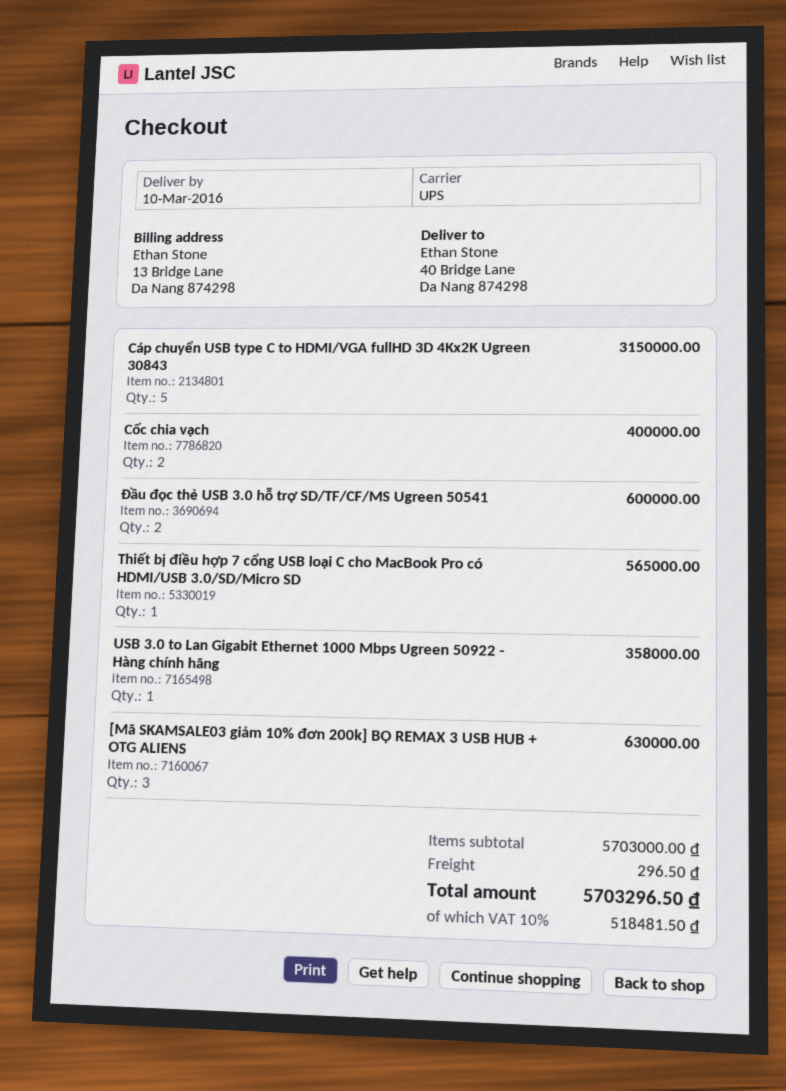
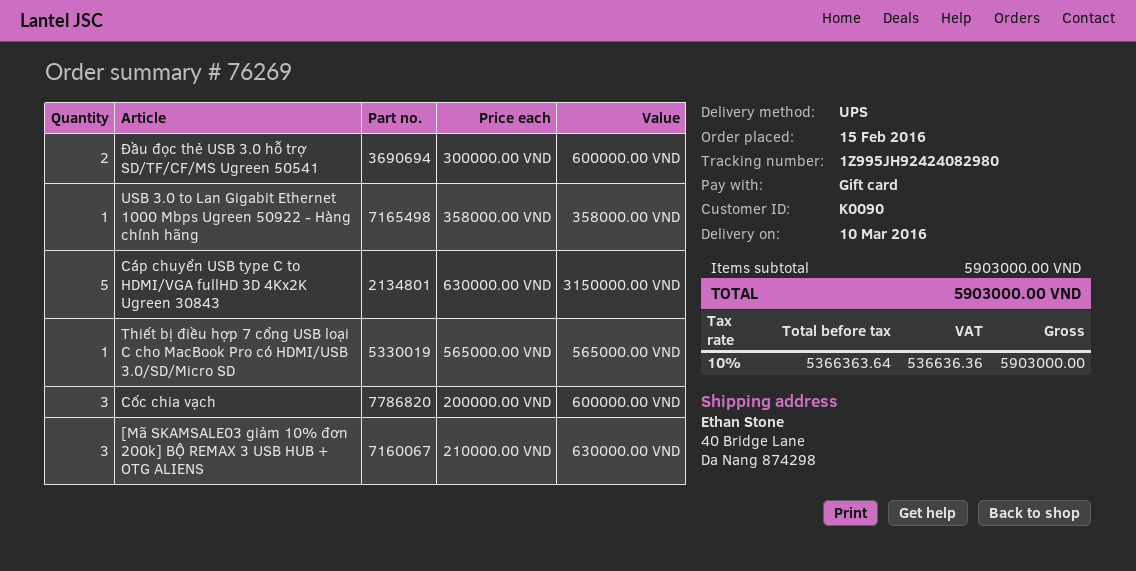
Cốc chia vạch: 2 for 400000.00 -> 3 for 600000.00
subtotal: 5703000.00 -> 5903000.00
shipping: 296.50 -> none
tax: 10% = 518481.50 -> 10% = 536636.36
total: 5703296.50 -> 5903000.00

